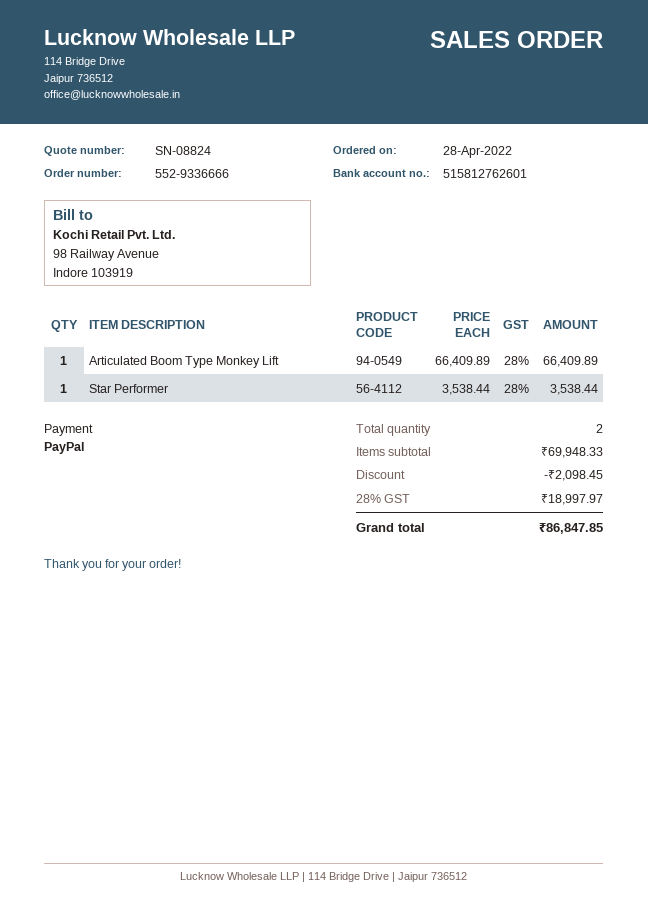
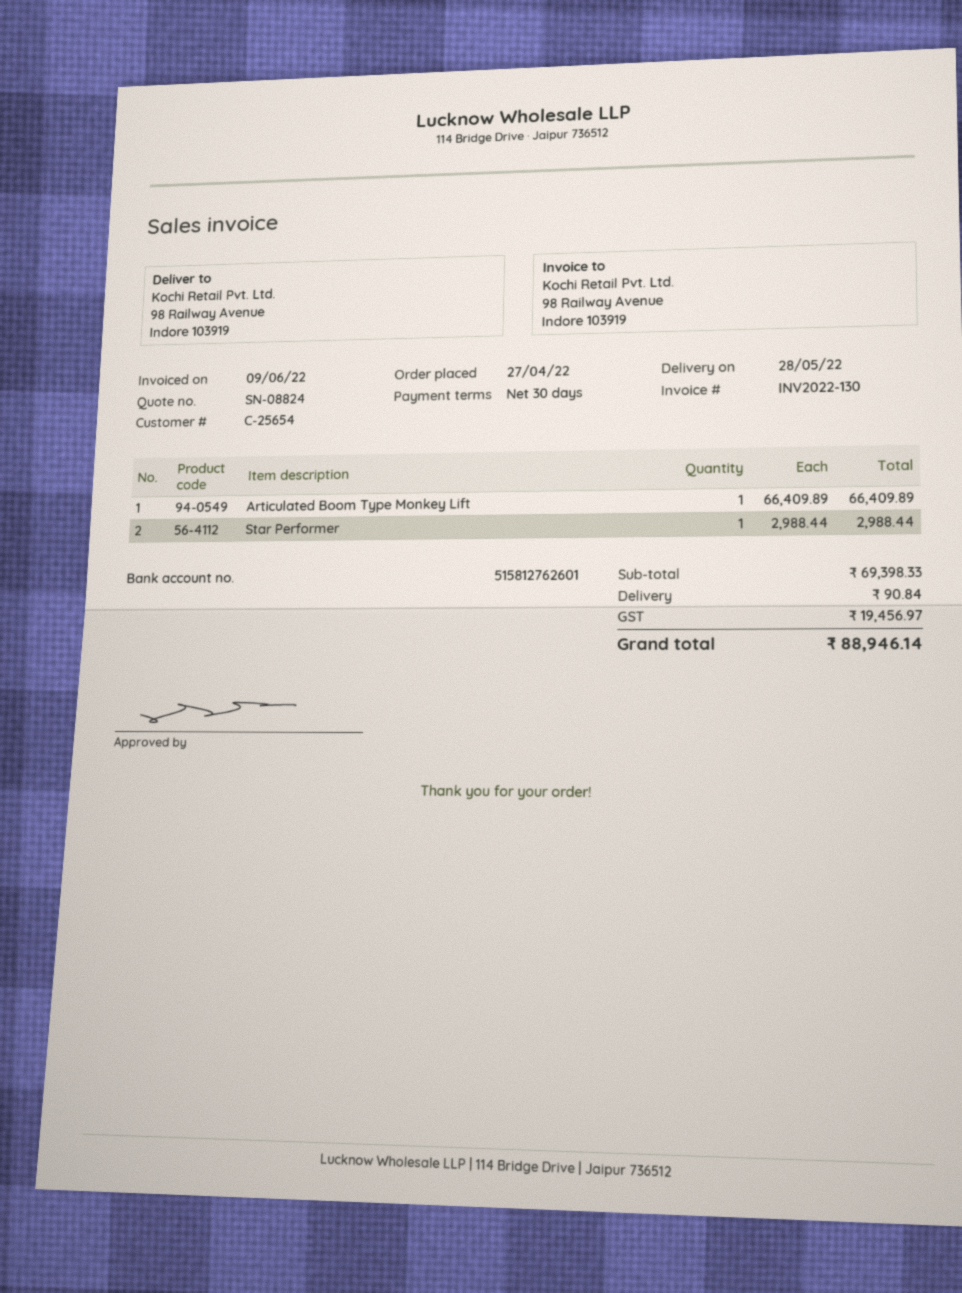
order date: 2022-04-28 -> 2022-04-27
Star Performer: 1 x 3538.44 = 3538.44 -> 1 x 2988.44 = 2988.44
subtotal: 69948.33 -> 69398.33
discount: 2098.45 -> none
shipping: none -> 90.84
tax: 18997.97 -> 19456.97
total: 86847.85 -> 88946.14

